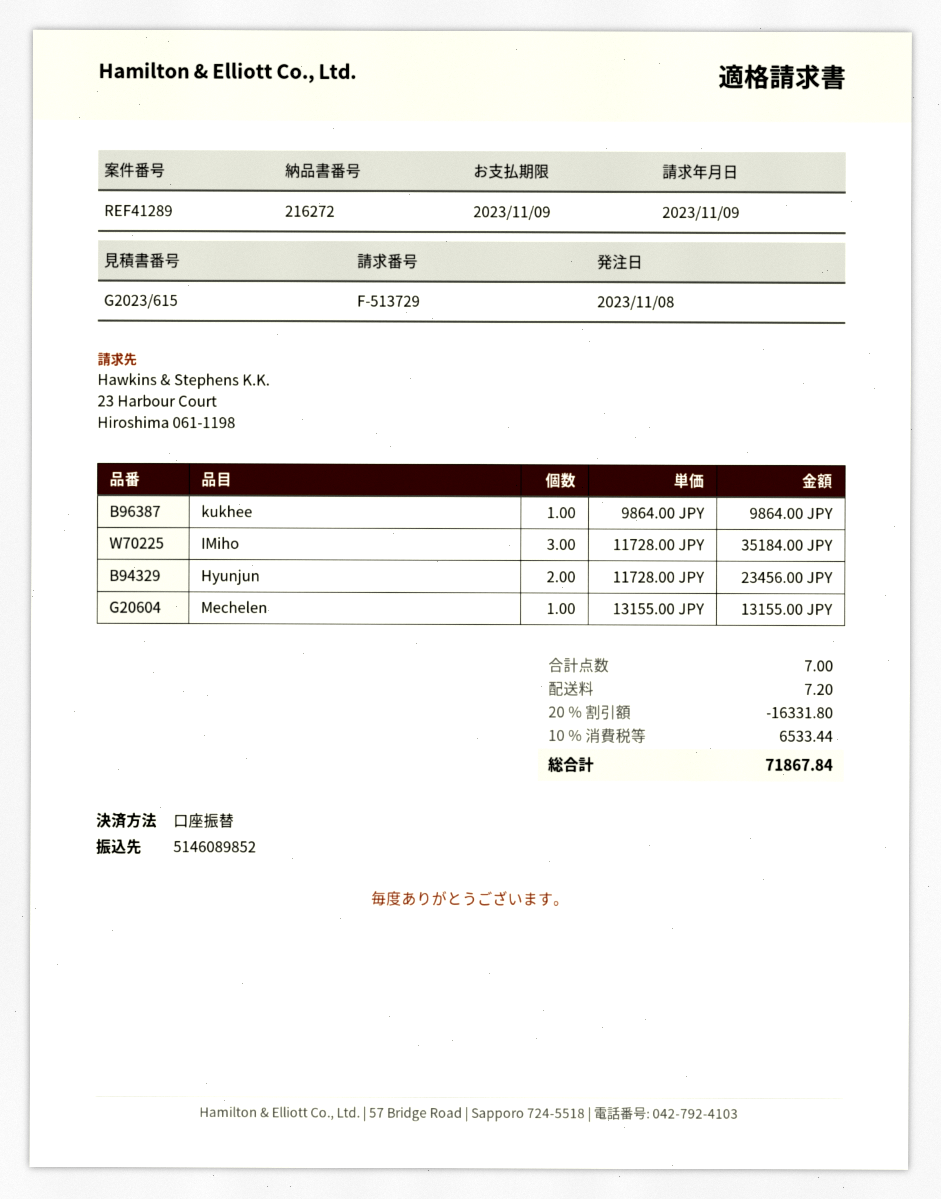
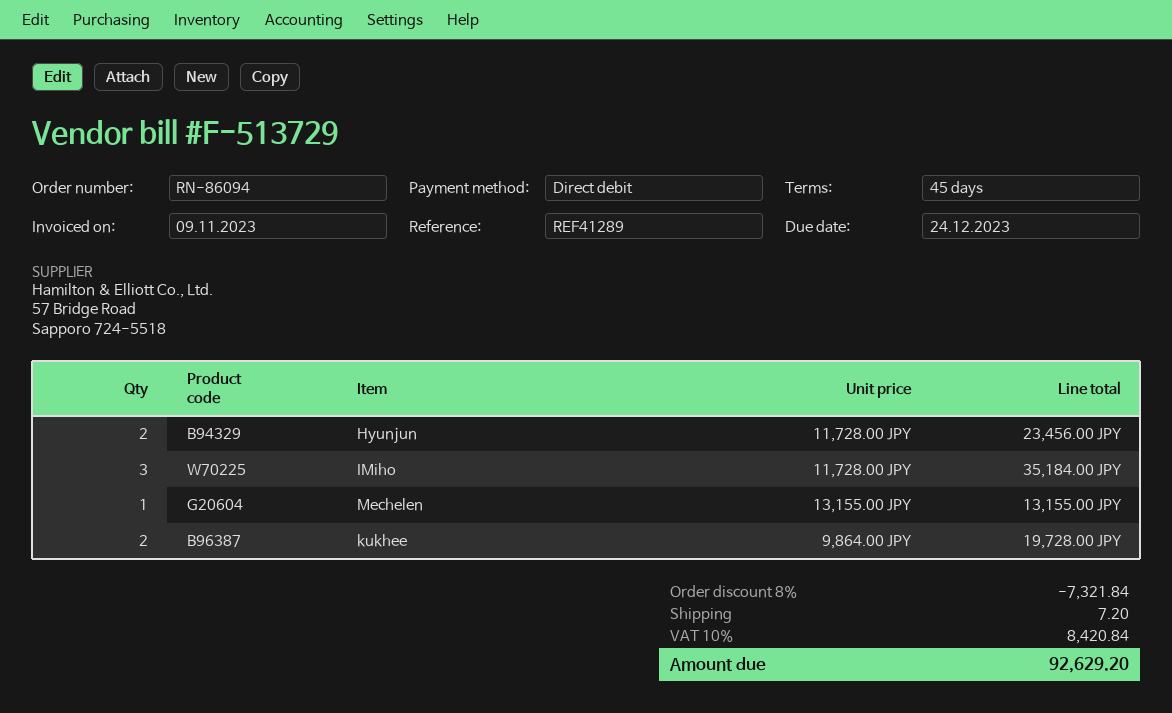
due date: 2023-11-09 -> 2023-12-24
kukhee: 1 x 9864.00 = 9864.00 -> 2 x 9864.00 = 19728.00
discount: 20% = 16331.80 -> 8% = 7321.84
tax: 10% = 6533.44 -> 10% = 8420.84
total: 71867.84 -> 92629.20

